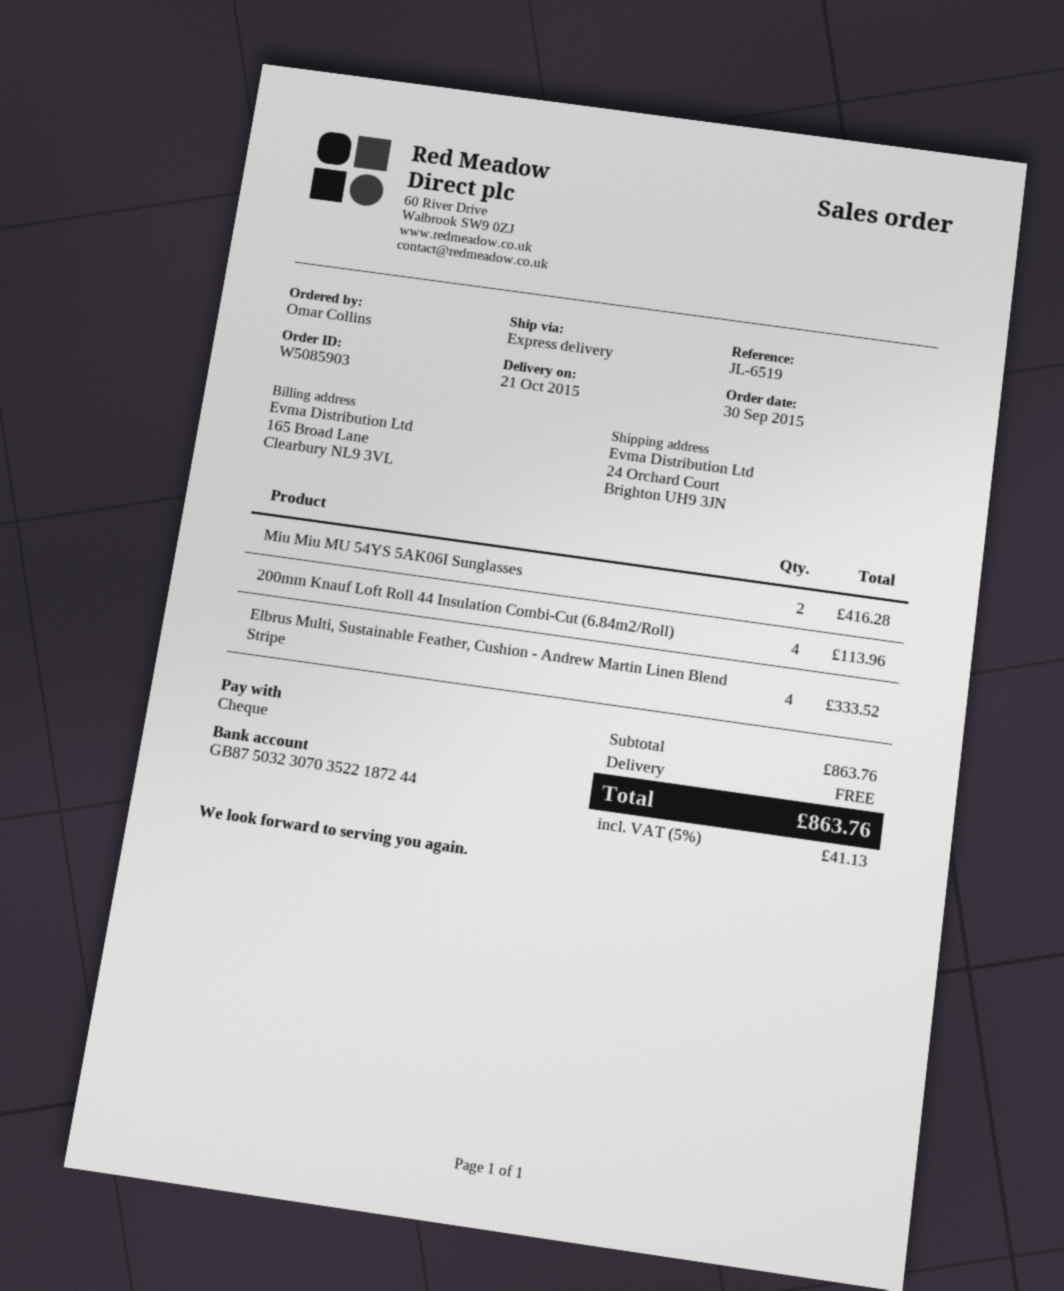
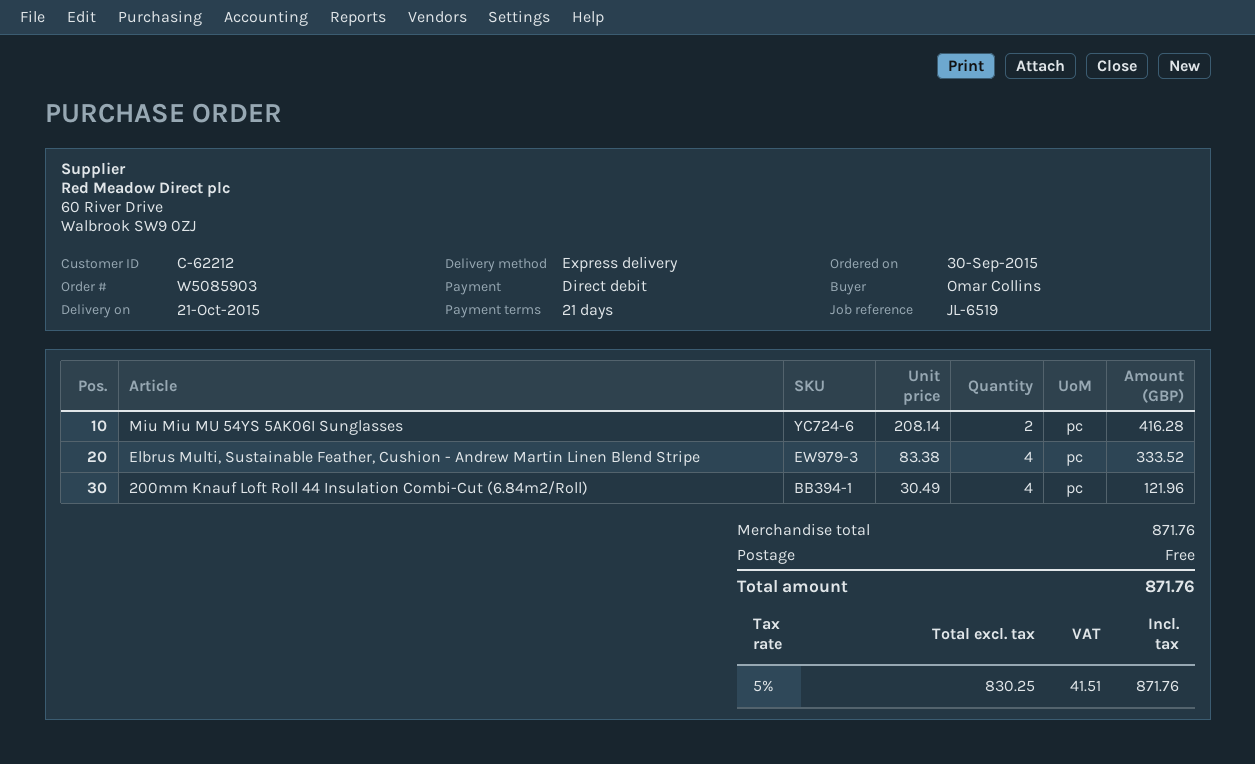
payment method: cheque -> direct debit
200mm Knauf Loft Roll 44 Insulation Combi-Cut (6.84m2/Roll): 4 for 113.96 -> 4 for 121.96
subtotal: 863.76 -> 871.76
tax: 5% = 41.13 -> 5% = 41.51
total: 863.76 -> 871.76

